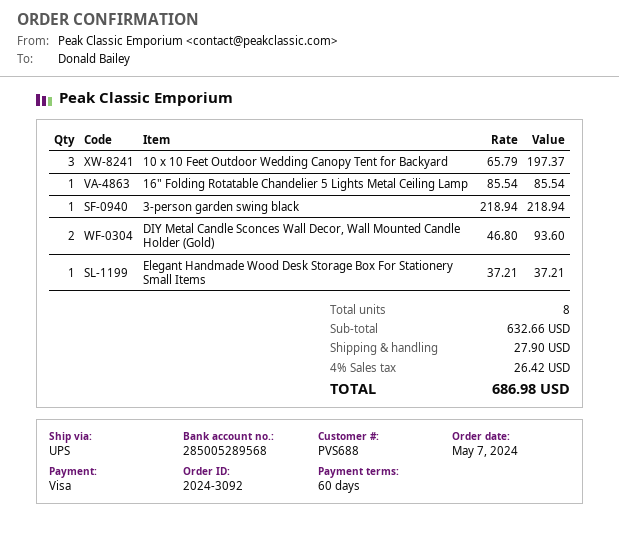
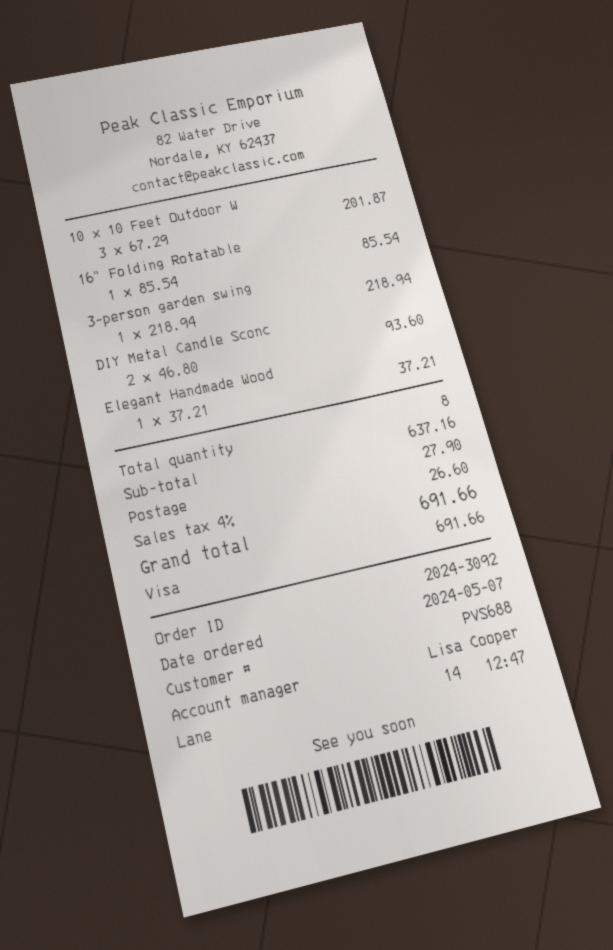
10 x 10 Feet Outdoor Wedding Canopy Tent for Backyard: 3 x 65.79 = 197.37 -> 3 x 67.29 = 201.87
subtotal: 632.66 -> 637.16
tax: 4% = 26.42 -> 4% = 26.60
total: 686.98 -> 691.66

